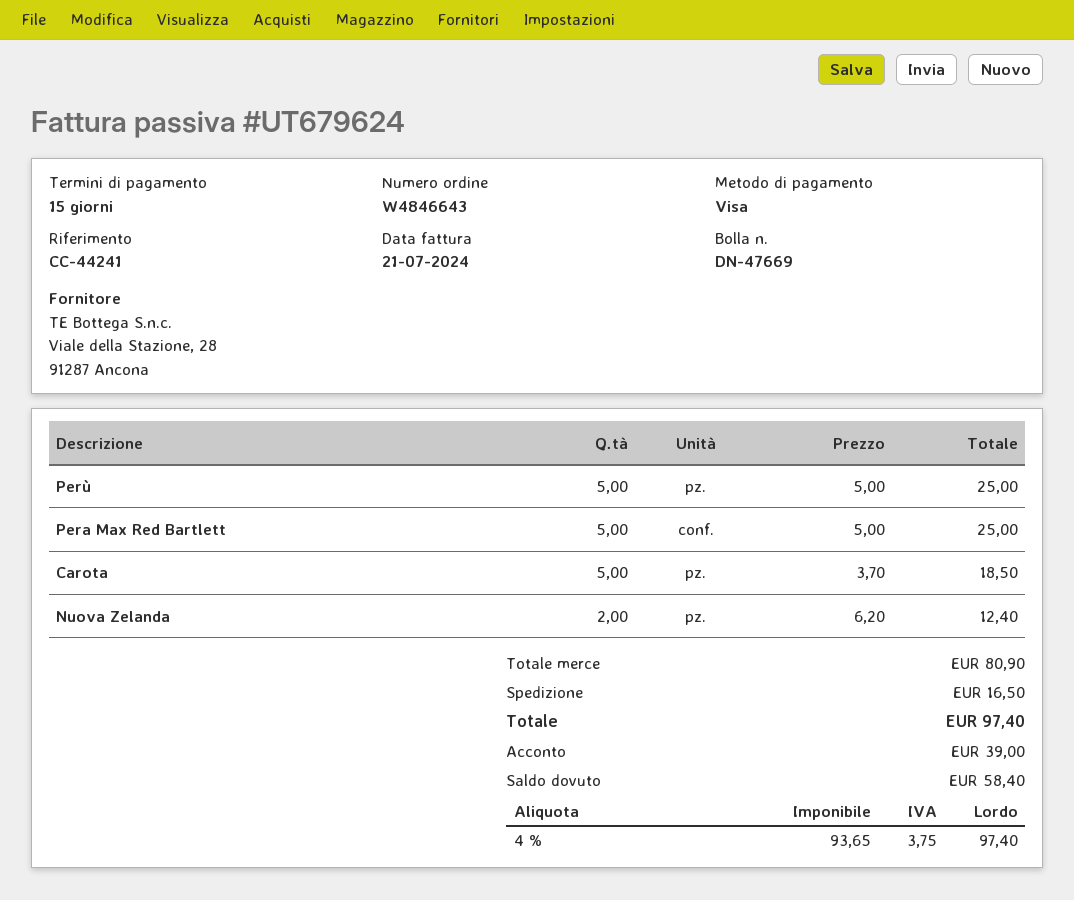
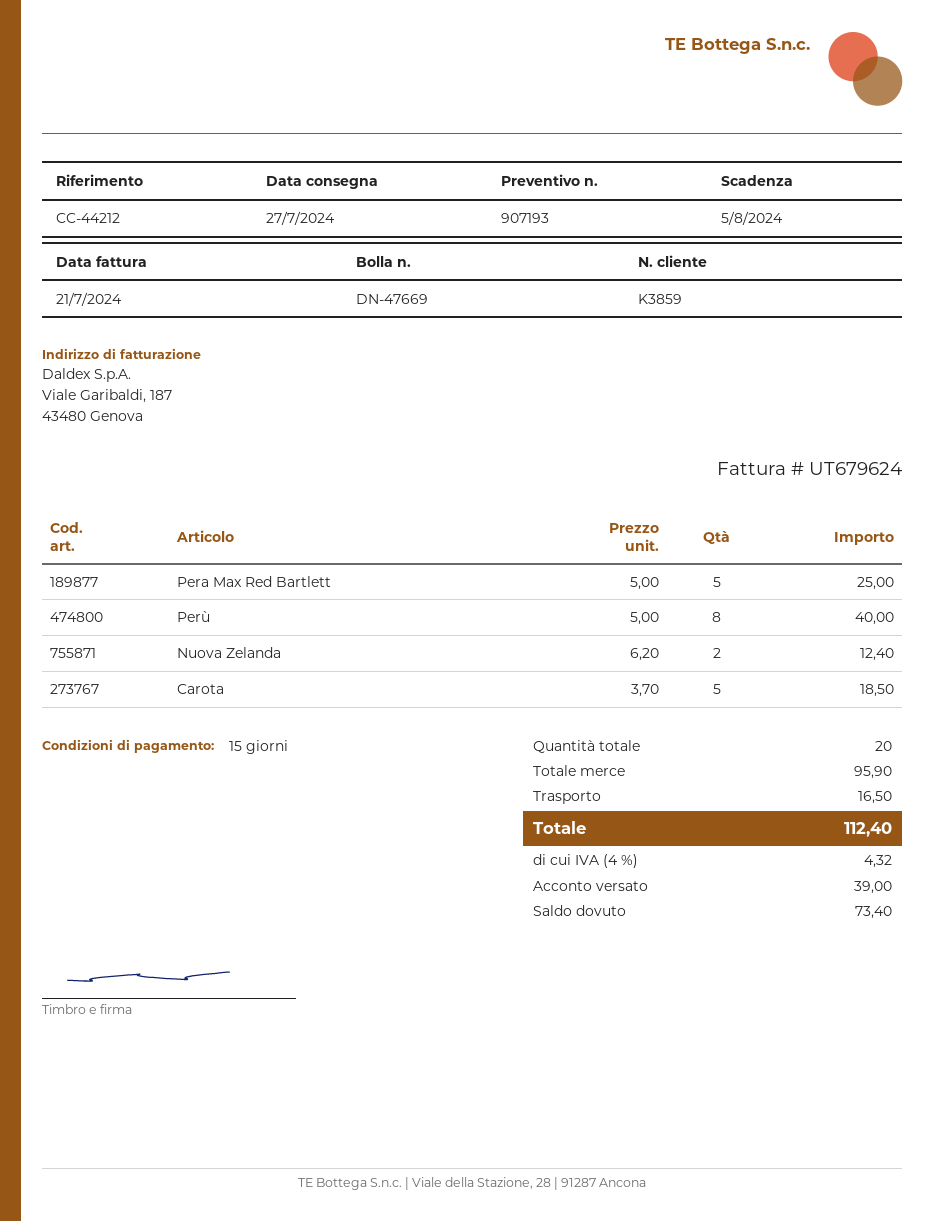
reference: CC-44241 -> CC-44212
Perù: 5 x 5.00 = 25.00 -> 8 x 5.00 = 40.00
subtotal: 80.90 -> 95.90
tax: 4% = 3.75 -> 4% = 4.32
total: 97.40 -> 112.40
balance: 58.40 -> 73.40

